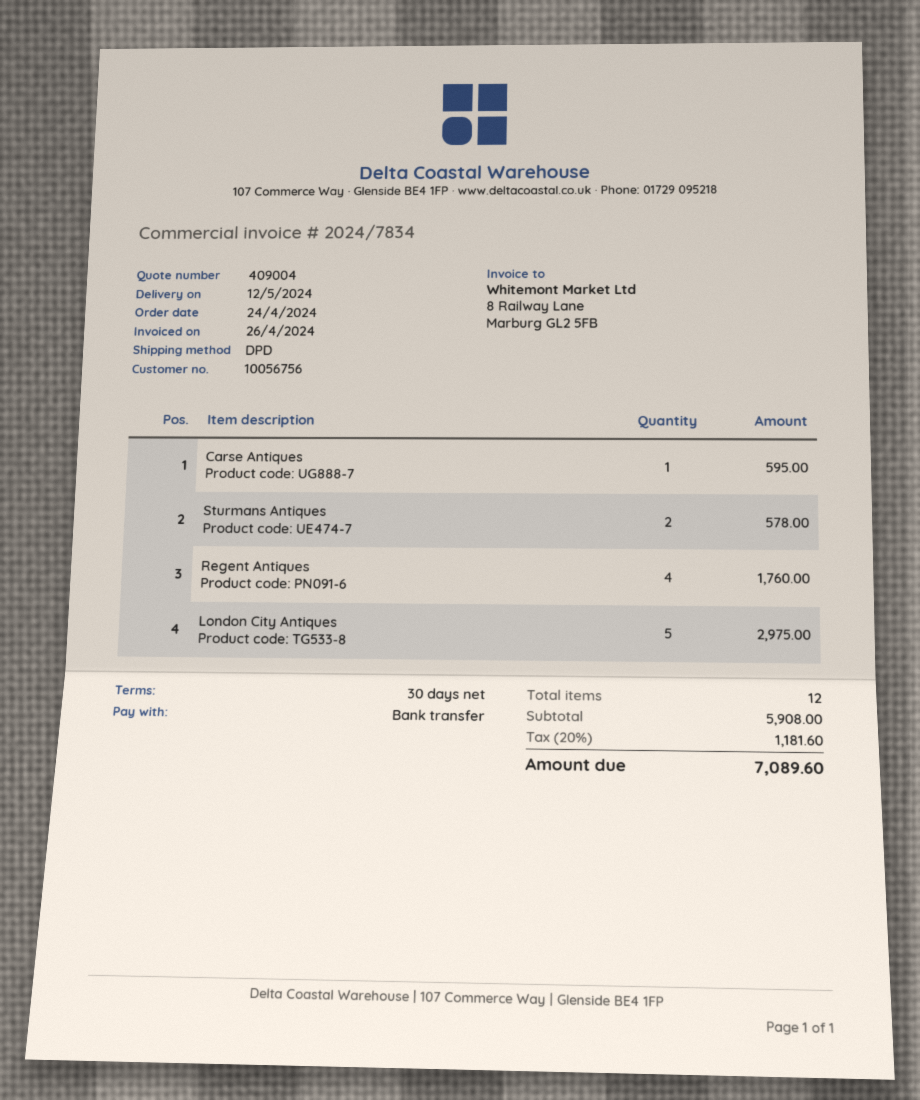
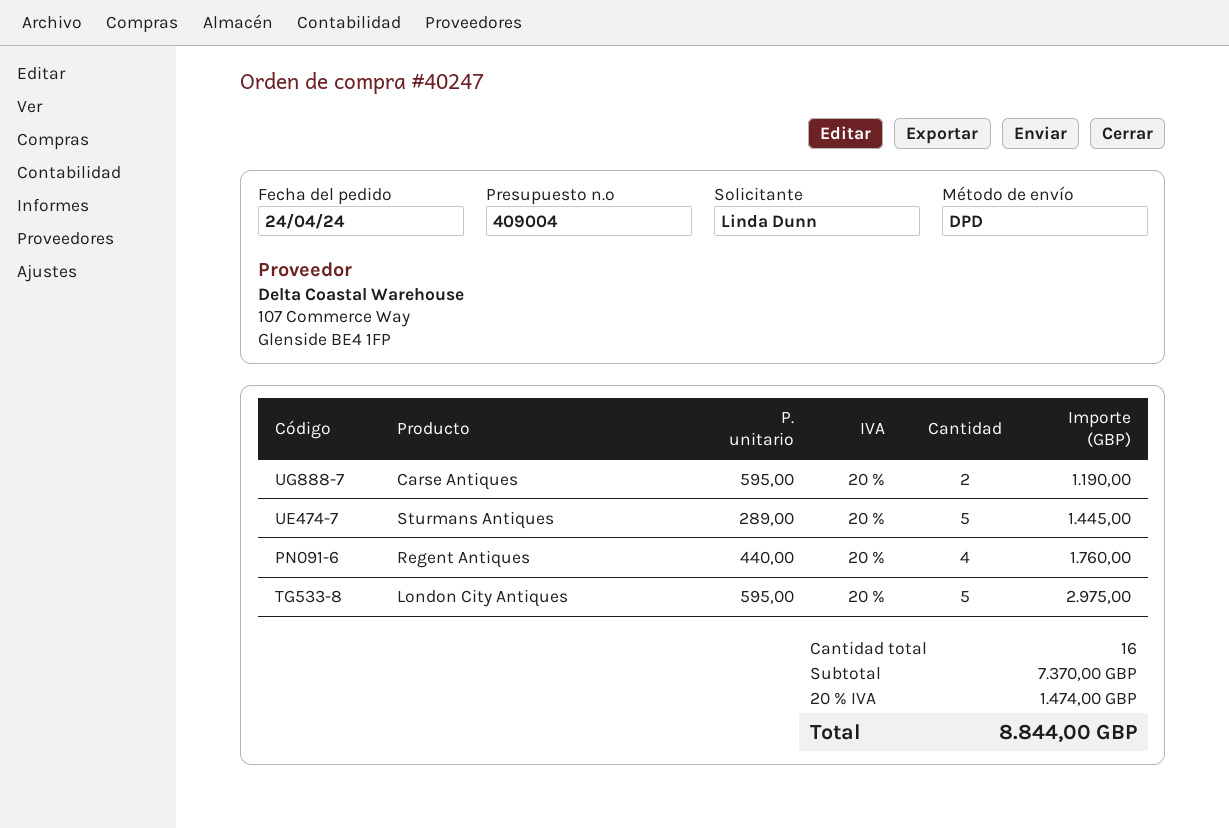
Carse Antiques: 1 for 595.00 -> 2 for 1190.00
Sturmans Antiques: 2 for 578.00 -> 5 for 1445.00
total quantity: 12 -> 16
subtotal: 5908.00 -> 7370.00
tax: 20% = 1181.60 -> 20% = 1474.00
total: 7089.60 -> 8844.00

